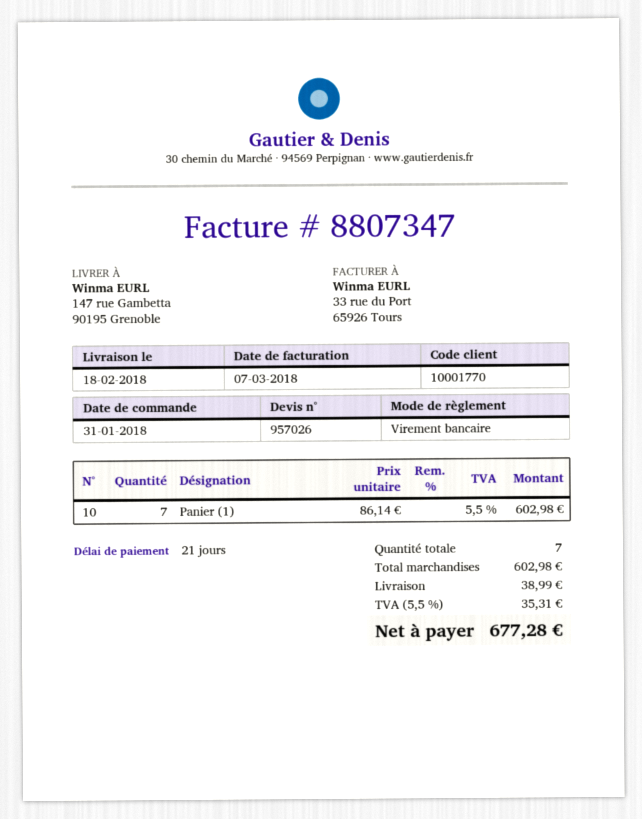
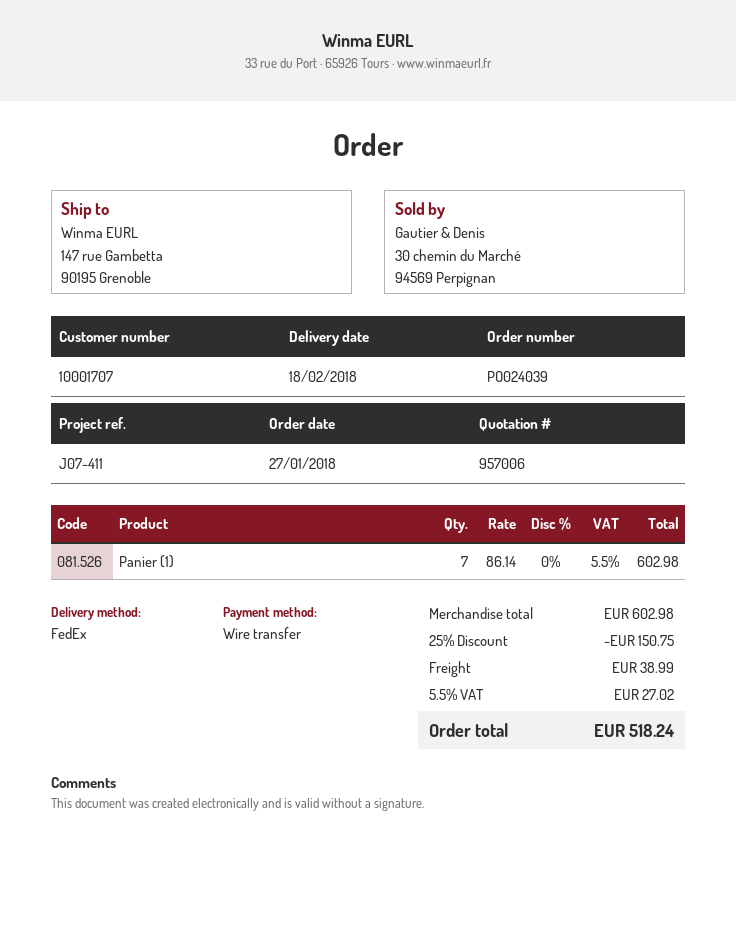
quote number: 957026 -> 957006
order date: 2018-01-31 -> 2018-01-27
customer number: 10001770 -> 10001707
discount: none -> 25% = 150.75
tax: 5.5% = 35.31 -> 5.5% = 27.02
total: 677.28 -> 518.24

